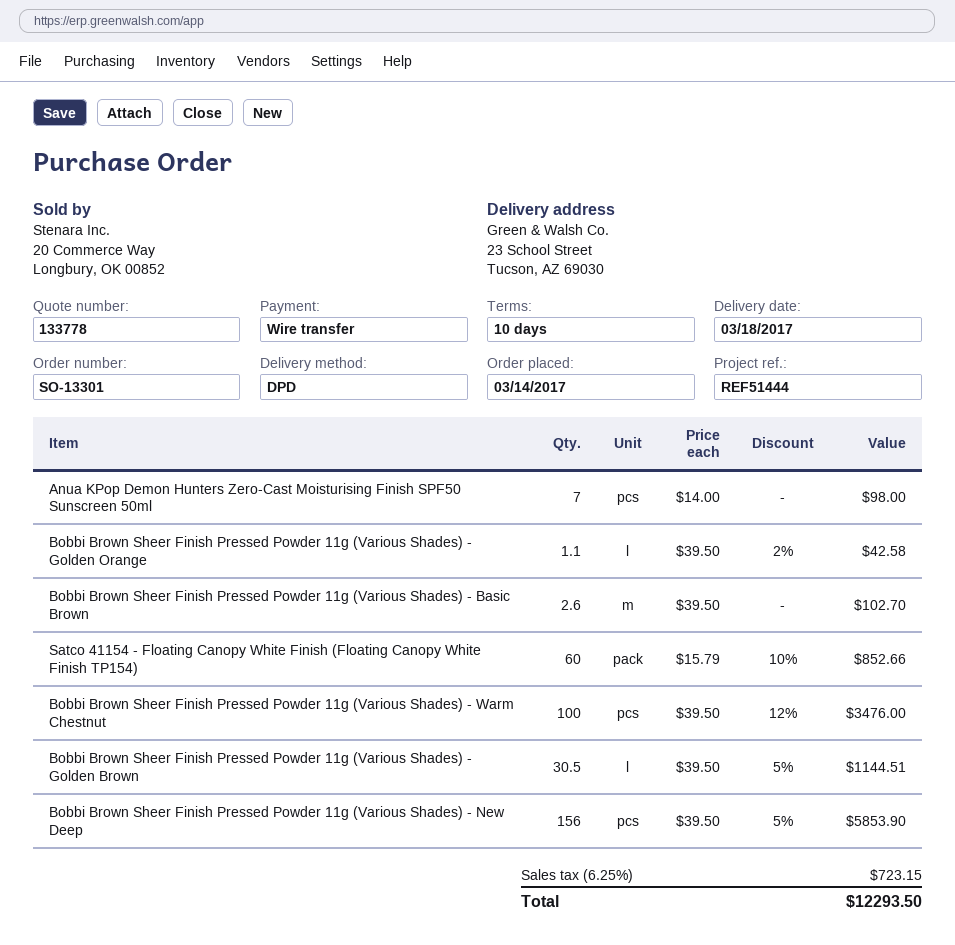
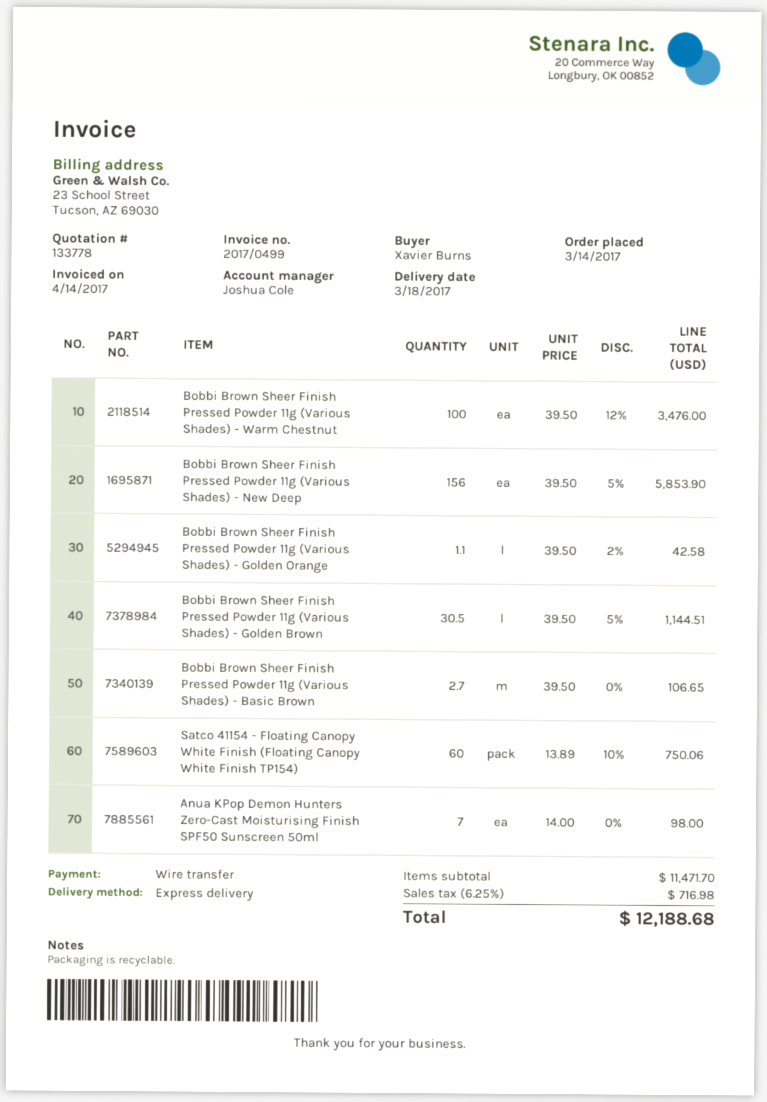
shipping method: DPD -> express
Bobbi Brown Sheer Finish Pressed Powder 11g (Various Shades) - Basic Brown: 2.6 x 39.50 = 102.70 -> 2.7 x 39.50 = 106.65
Satco 41154 - Floating Canopy White Finish (Floating Canopy White Finish TP154): 60 x 15.79 - 10% = 852.66 -> 60 x 13.89 - 10% = 750.06
tax: 6.25% = 723.15 -> 6.25% = 716.98
total: 12293.50 -> 12188.68

